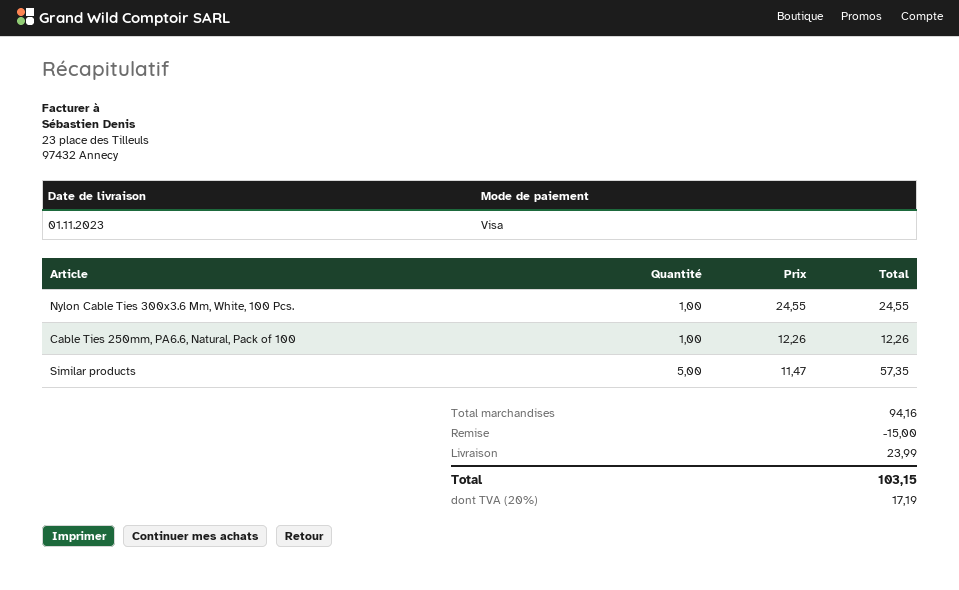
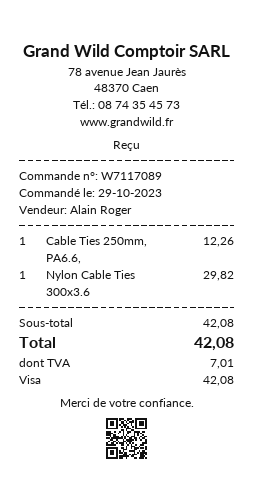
Nylon Cable Ties 300x3.6 Mm, White, 100 Pcs.: 1 for 24.55 -> 1 for 29.82
Similar products: 5 for 57.35 -> none
subtotal: 94.16 -> 42.08
discount: 15.00 -> none
shipping: 23.99 -> none
tax: 17.19 -> 7.01
total: 103.15 -> 42.08

